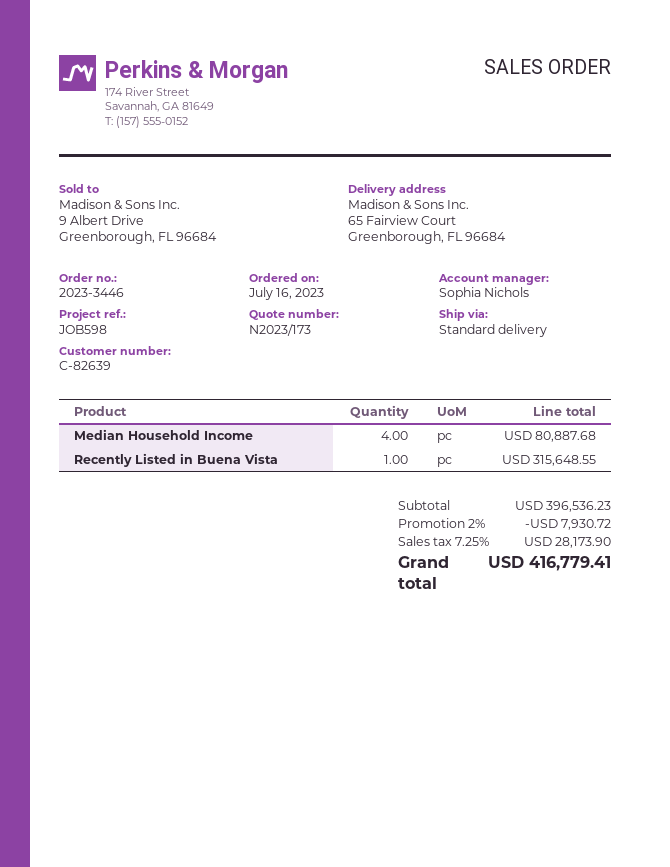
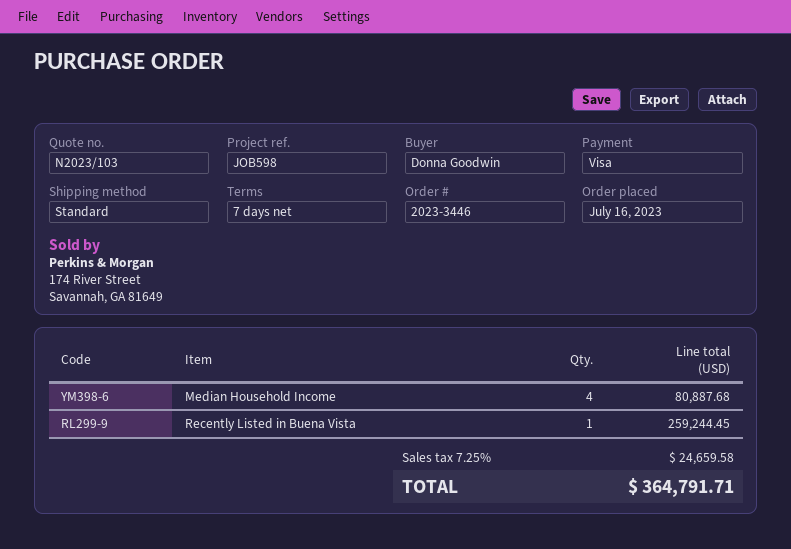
quote number: N2023/173 -> N2023/103
Recently Listed in Buena Vista: 1 for 315648.55 -> 1 for 259244.45
discount: 2% = 7930.72 -> none
tax: 7.25% = 28173.90 -> 7.25% = 24659.58
total: 416779.41 -> 364791.71

